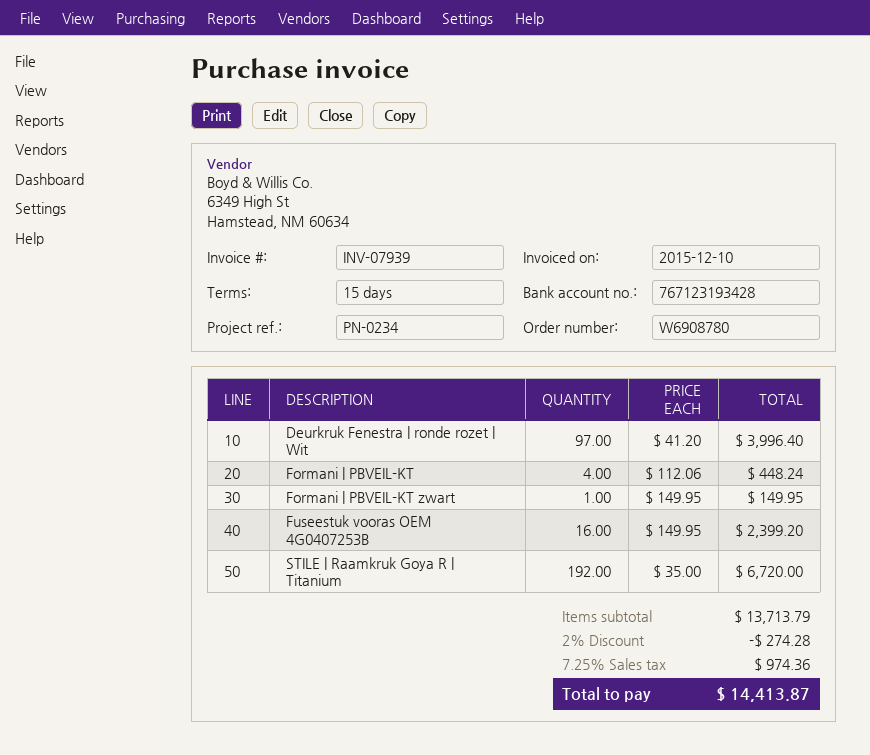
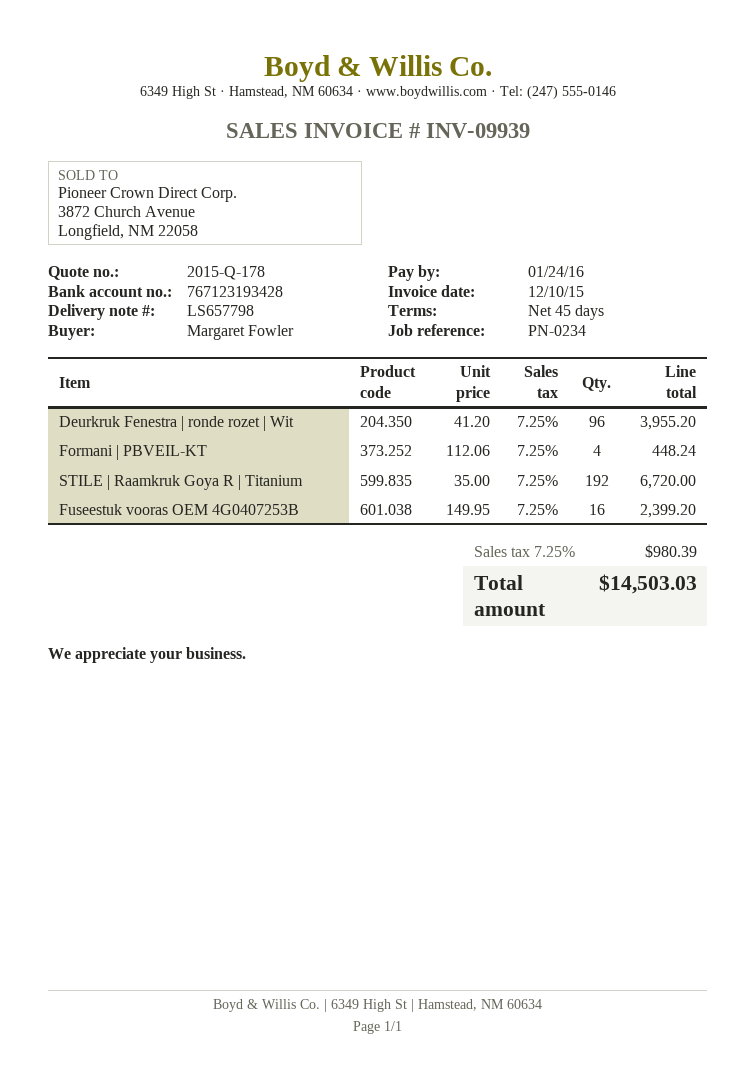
invoice number: INV-07939 -> INV-09939
payment terms: 15 days -> 45 days
Deurkruk Fenestra | ronde rozet | Wit: 97 x 41.20 = 3996.40 -> 96 x 41.20 = 3955.20
Formani | PBVEIL-KT zwart: 1 x 149.95 = 149.95 -> none
discount: 2% = 274.28 -> none
tax: 7.25% = 974.36 -> 7.25% = 980.39
total: 14413.87 -> 14503.03

